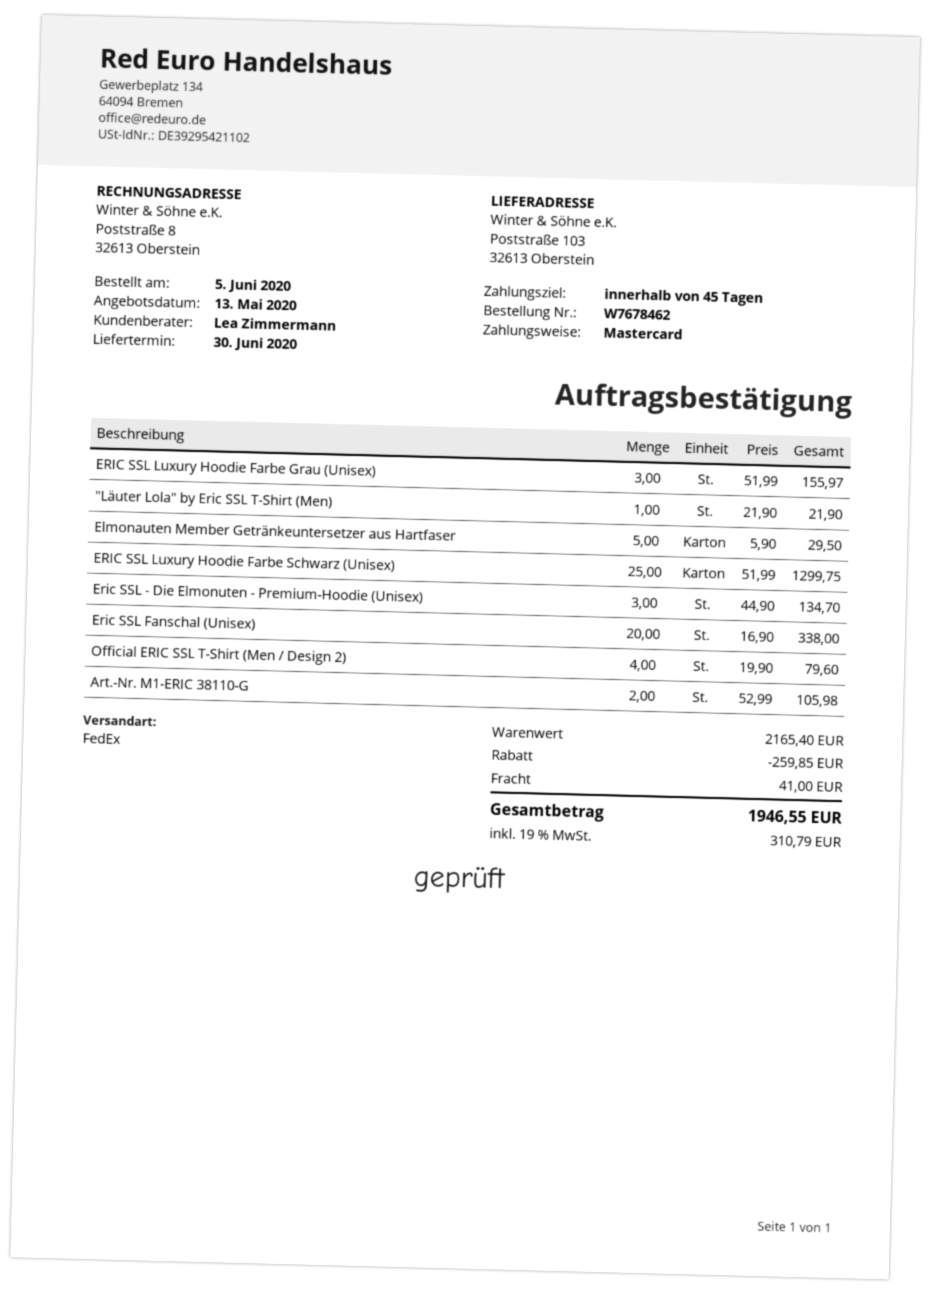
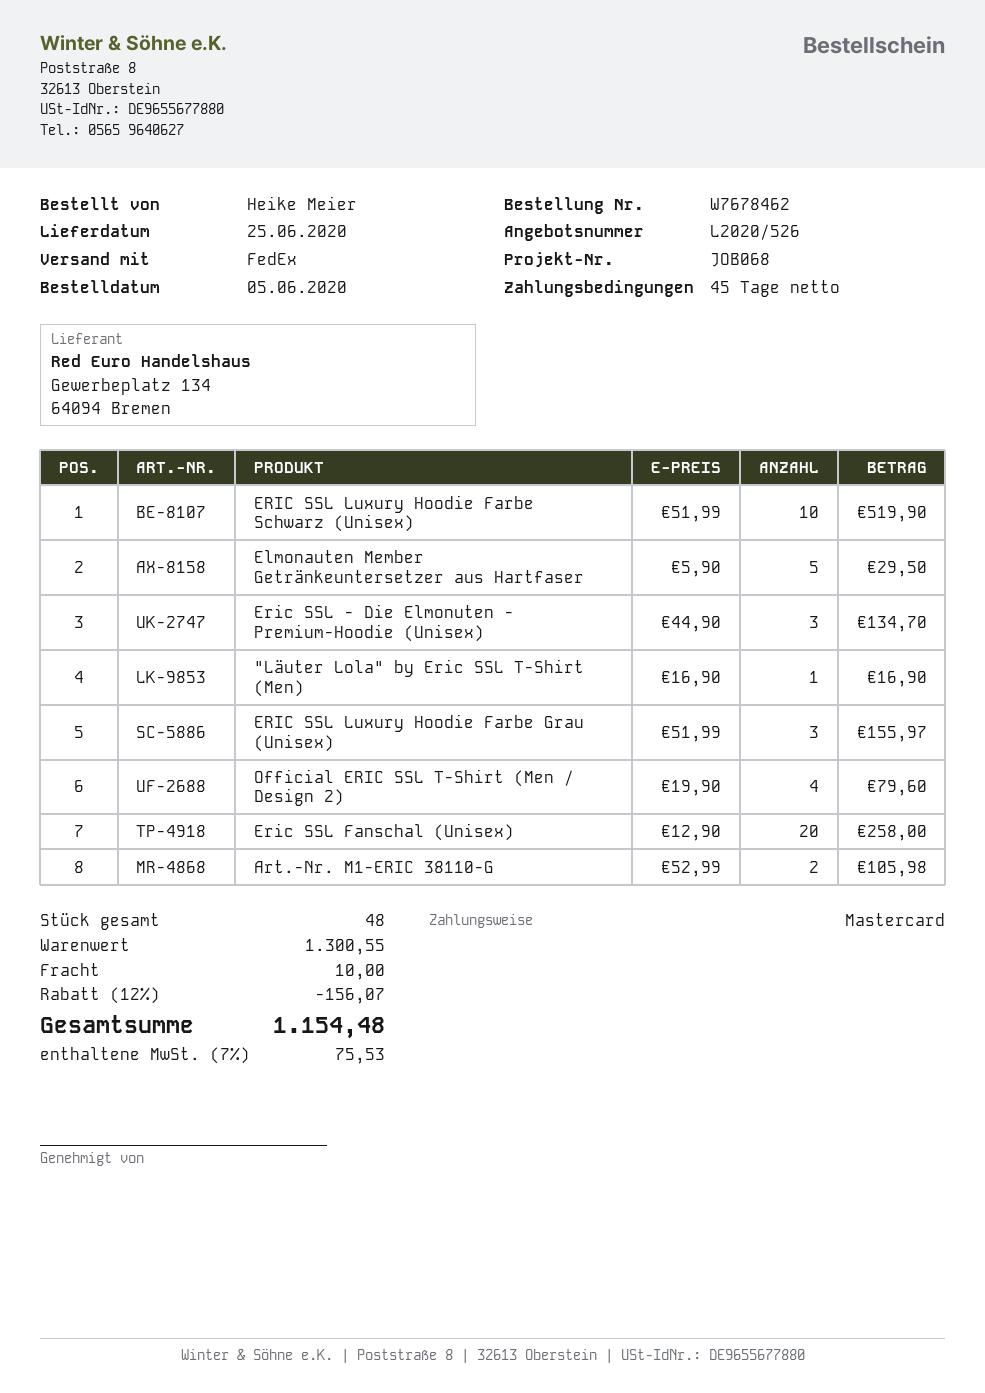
delivery date: 2020-06-30 -> 2020-06-25
"Läuter Lola" by Eric SSL T-Shirt (Men): 1 x 21.90 = 21.90 -> 1 x 16.90 = 16.90
ERIC SSL Luxury Hoodie Farbe Schwarz (Unisex): 25 x 51.99 = 1299.75 -> 10 x 51.99 = 519.90
Eric SSL Fanschal (Unisex): 20 x 16.90 = 338.00 -> 20 x 12.90 = 258.00
subtotal: 2165.40 -> 1300.55
discount: 259.85 -> 156.07
shipping: 41.00 -> 10.00
tax: 19% = 310.79 -> 7% = 75.53
total: 1946.55 -> 1154.48

